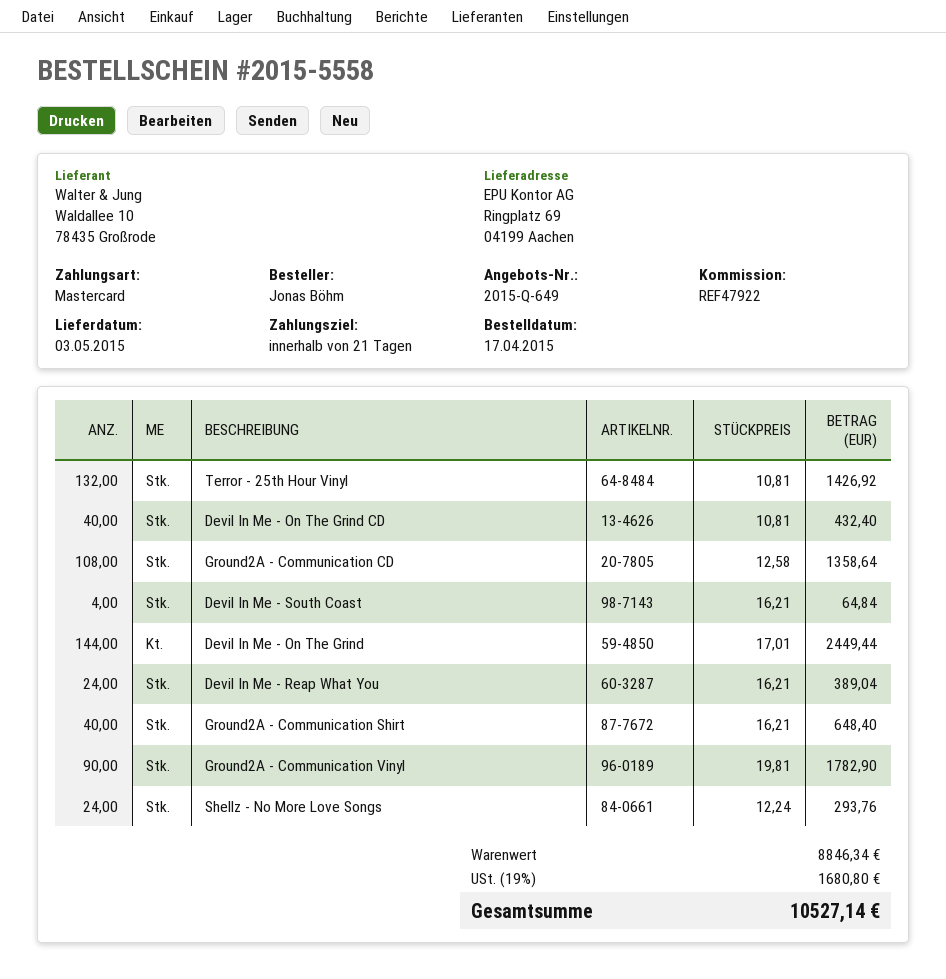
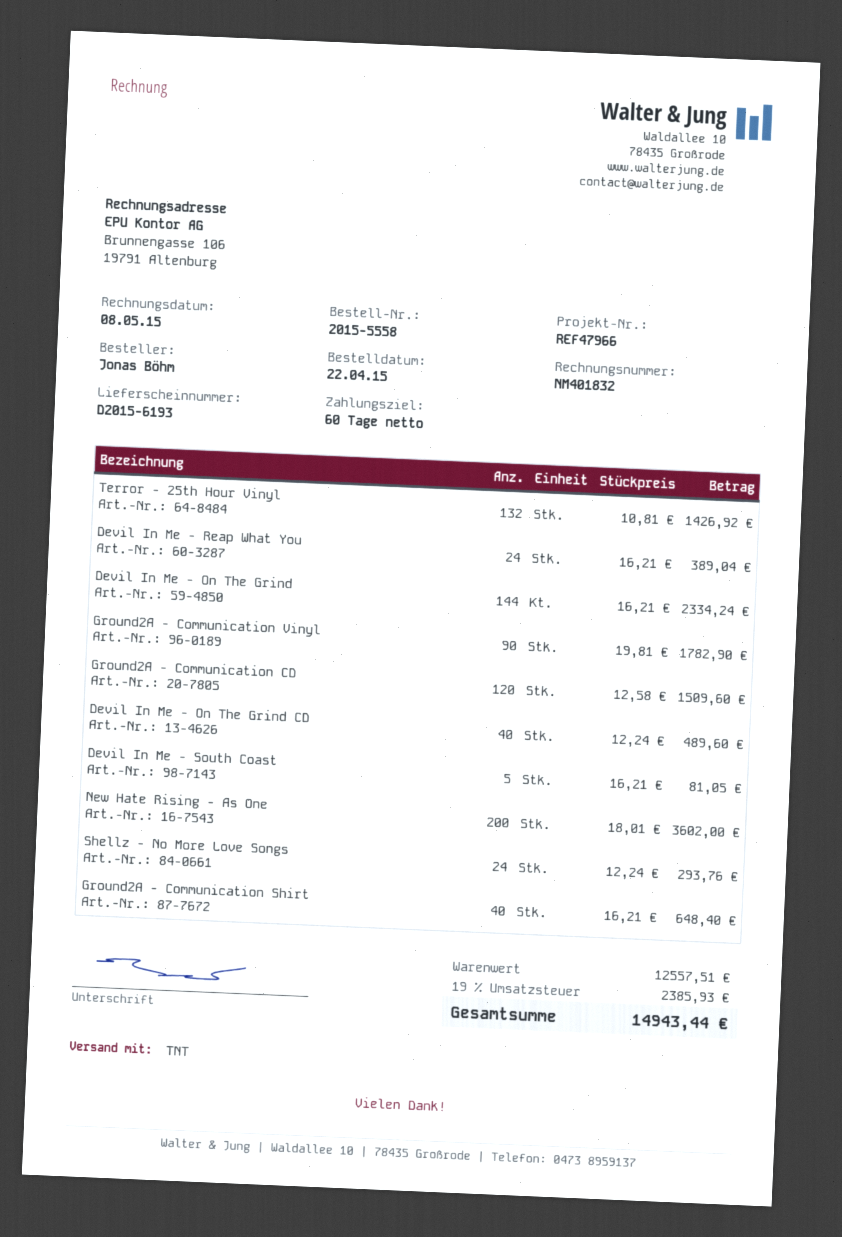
order date: 2015-04-17 -> 2015-04-22
payment terms: 21 days -> 60 days
reference: REF47922 -> REF47966
Devil In Me - On The Grind CD: 40 x 10.81 = 432.40 -> 40 x 12.24 = 489.60
Ground2A - Communication CD: 108 x 12.58 = 1358.64 -> 120 x 12.58 = 1509.60
Devil In Me - South Coast: 4 x 16.21 = 64.84 -> 5 x 16.21 = 81.05
Devil In Me - On The Grind: 144 x 17.01 = 2449.44 -> 144 x 16.21 = 2334.24
New Hate Rising - As One: none -> 200 x 18.01 = 3602.00
subtotal: 8846.34 -> 12557.51
tax: 19% = 1680.80 -> 19% = 2385.93
total: 10527.14 -> 14943.44

